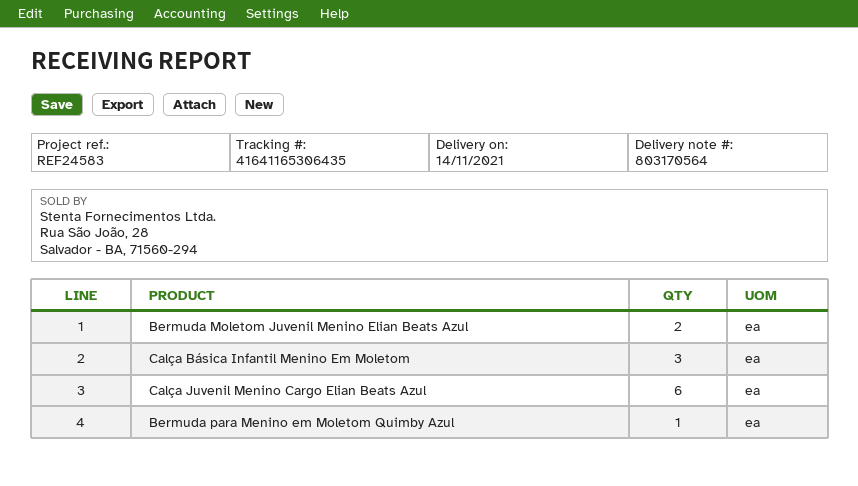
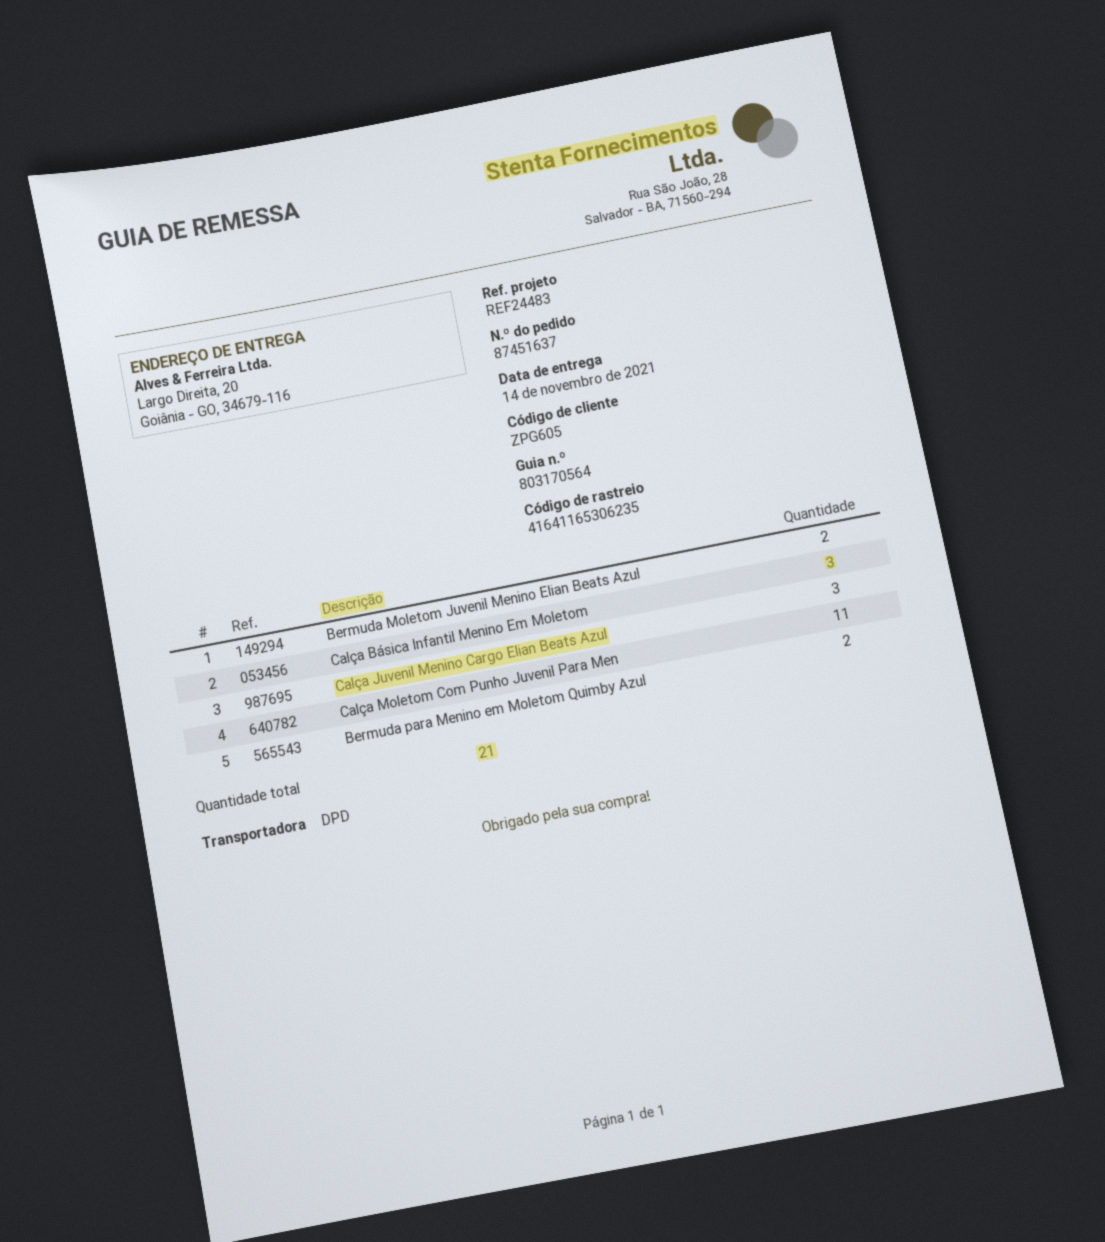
reference: REF24583 -> REF24483
tracking number: 41641165306435 -> 41641165306235
Calça Juvenil Menino Cargo Elian Beats Azul: 6 -> 3
Bermuda para Menino em Moletom Quimby Azul: 1 -> 2
Calça Moletom Com Punho Juvenil Para Men: none -> 11

